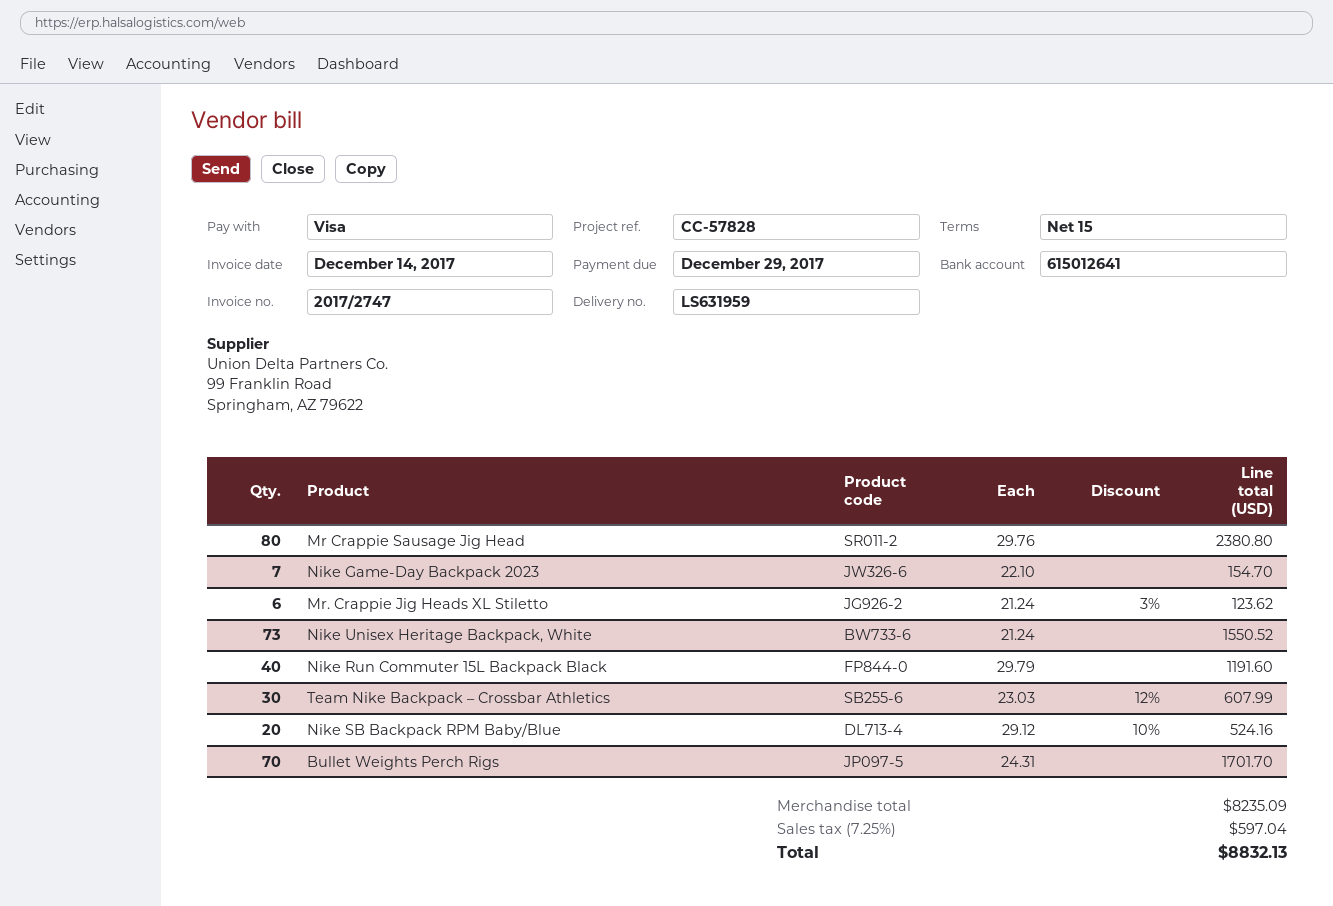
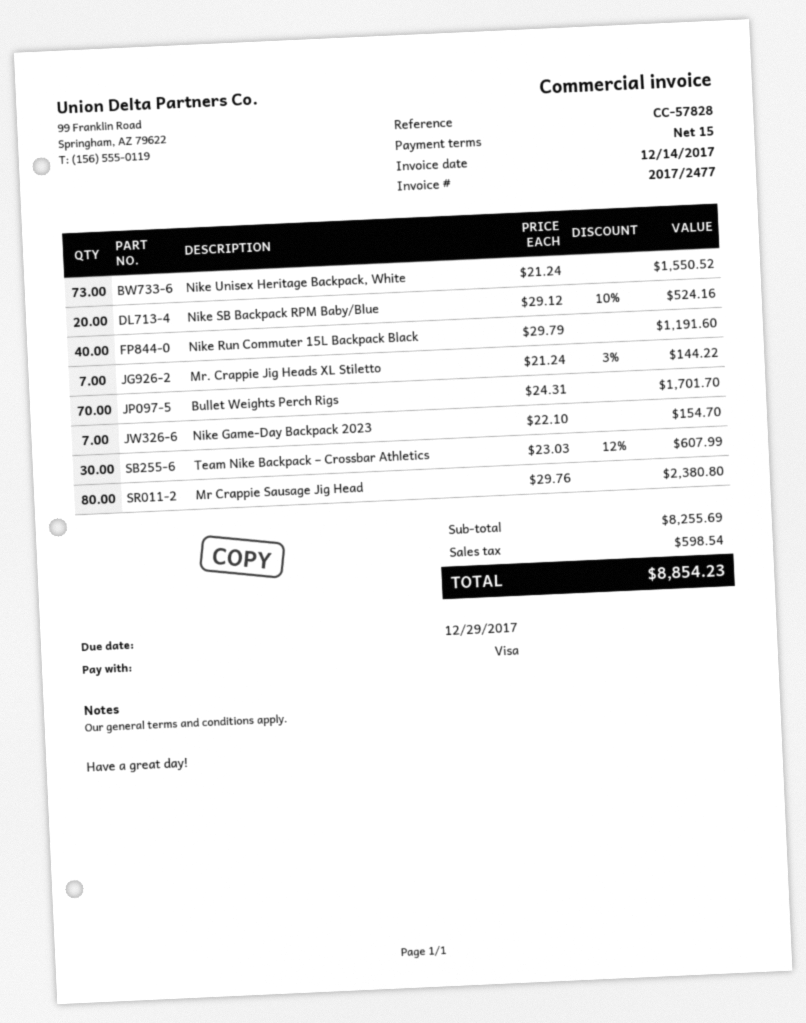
invoice number: 2017/2747 -> 2017/2477
Mr. Crappie Jig Heads XL Stiletto: 6 x 21.24 - 3% = 123.62 -> 7 x 21.24 - 3% = 144.22
subtotal: 8235.09 -> 8255.69
tax: 597.04 -> 598.54
total: 8832.13 -> 8854.23

